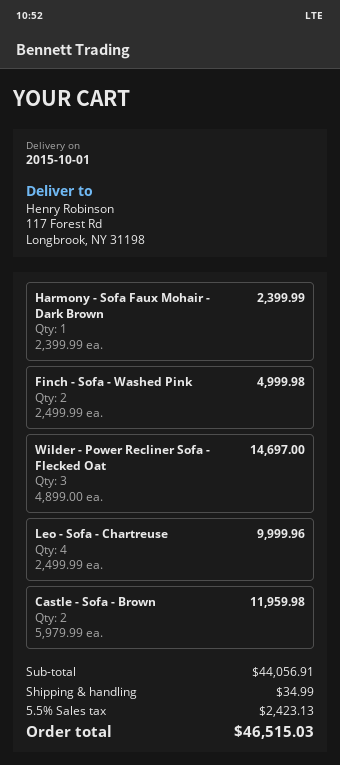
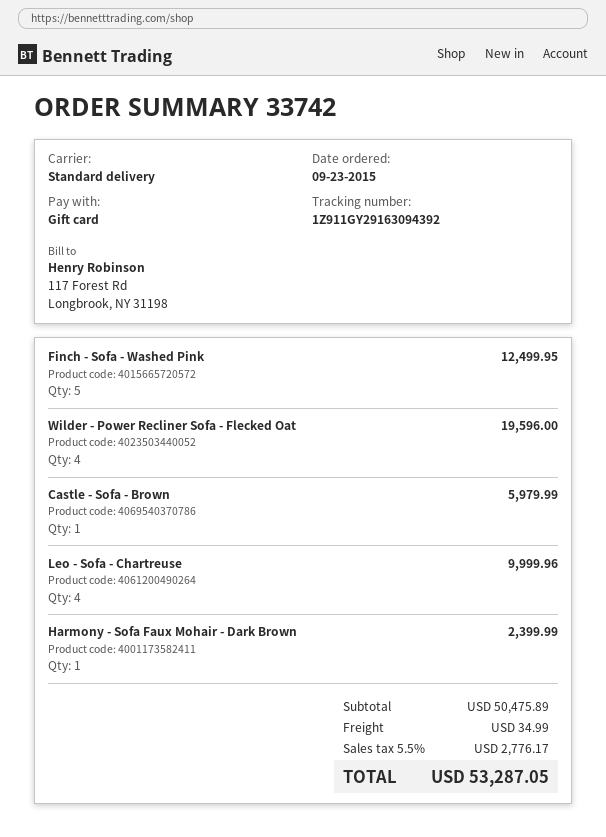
Finch - Sofa - Washed Pink: 2 for 4999.98 -> 5 for 12499.95
Wilder - Power Recliner Sofa - Flecked Oat: 3 for 14697.00 -> 4 for 19596.00
Castle - Sofa - Brown: 2 for 11959.98 -> 1 for 5979.99
subtotal: 44056.91 -> 50475.89
tax: 5.5% = 2423.13 -> 5.5% = 2776.17
total: 46515.03 -> 53287.05

